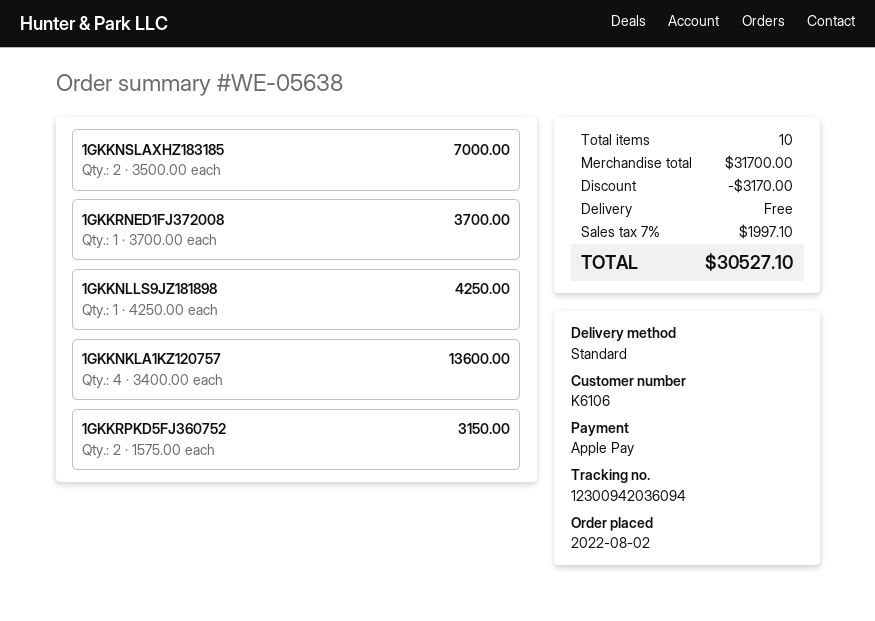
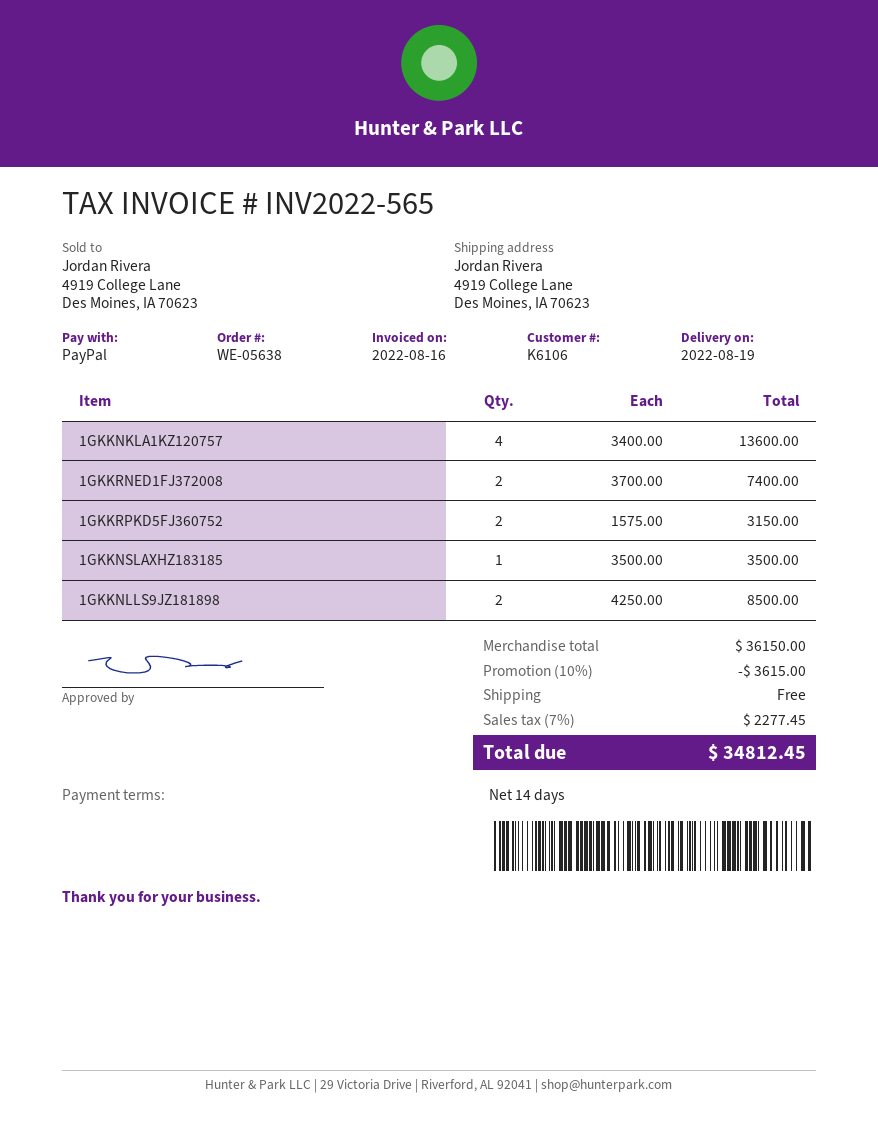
payment method: Apple Pay -> PayPal
1GKKNSLAXHZ183185: 2 x 3500.00 = 7000.00 -> 1 x 3500.00 = 3500.00
1GKKRNED1FJ372008: 1 x 3700.00 = 3700.00 -> 2 x 3700.00 = 7400.00
1GKKNLLS9JZ181898: 1 x 4250.00 = 4250.00 -> 2 x 4250.00 = 8500.00
subtotal: 31700.00 -> 36150.00
discount: 3170.00 -> 3615.00
tax: 7% = 1997.10 -> 7% = 2277.45
total: 30527.10 -> 34812.45

